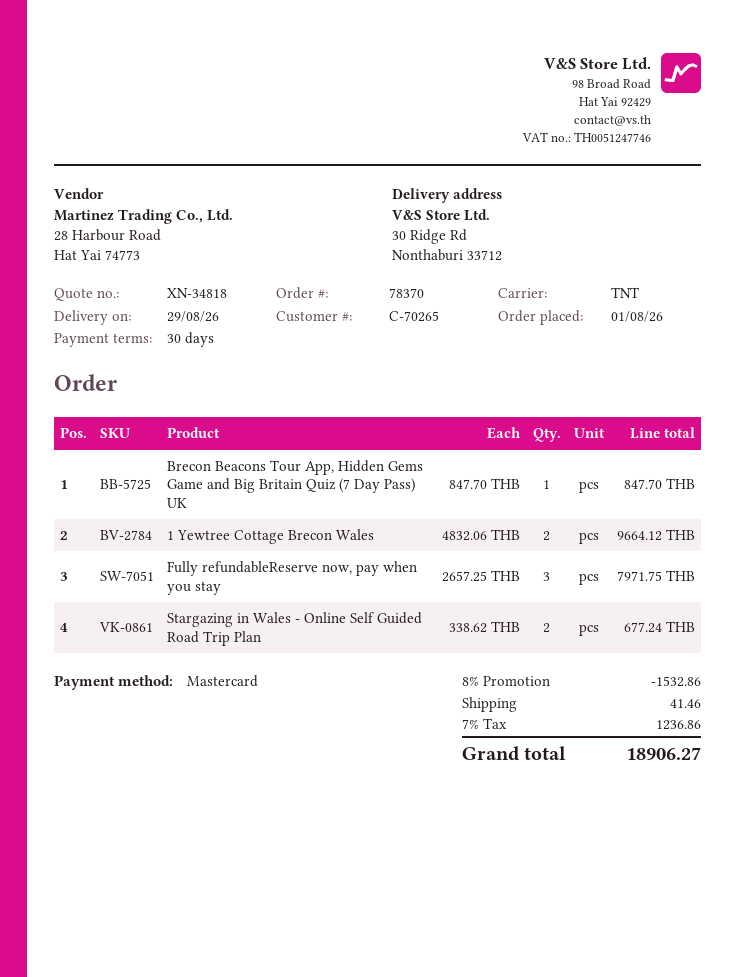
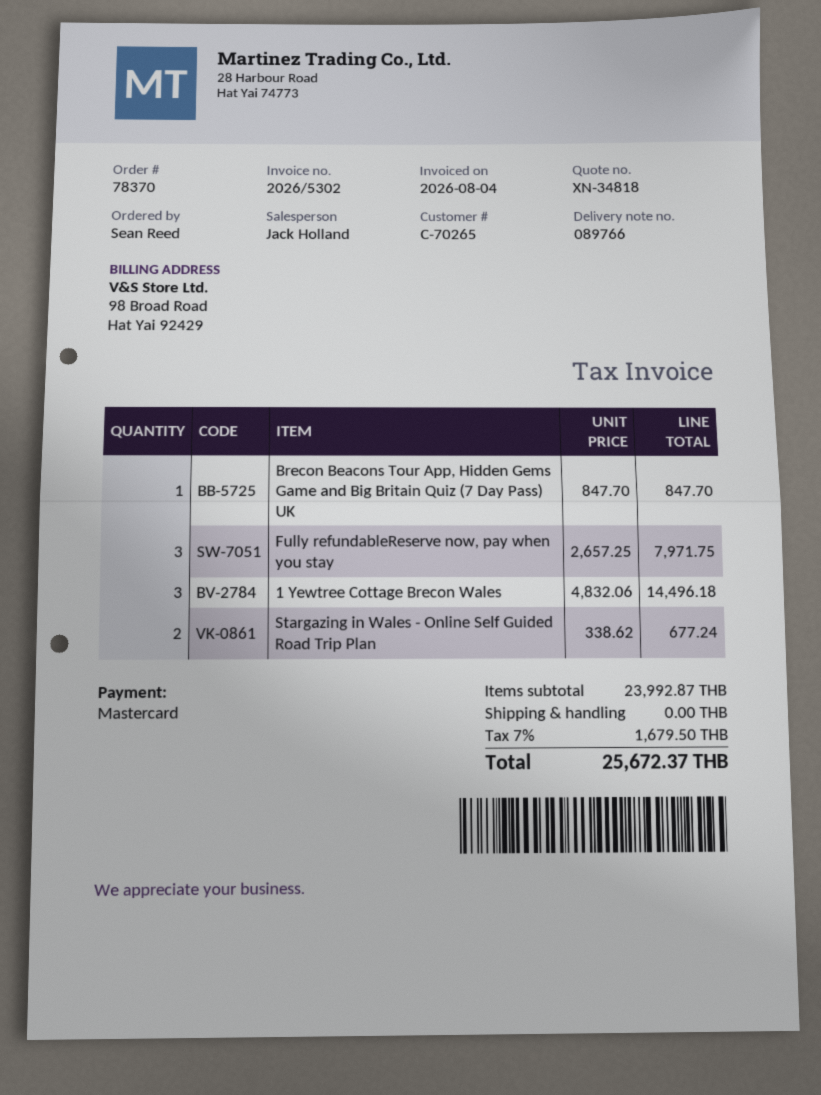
1 Yewtree Cottage Brecon Wales: 2 x 4832.06 = 9664.12 -> 3 x 4832.06 = 14496.18
discount: 8% = 1532.86 -> none
shipping: 41.46 -> 0.00
tax: 7% = 1236.86 -> 7% = 1679.50
total: 18906.27 -> 25672.37

